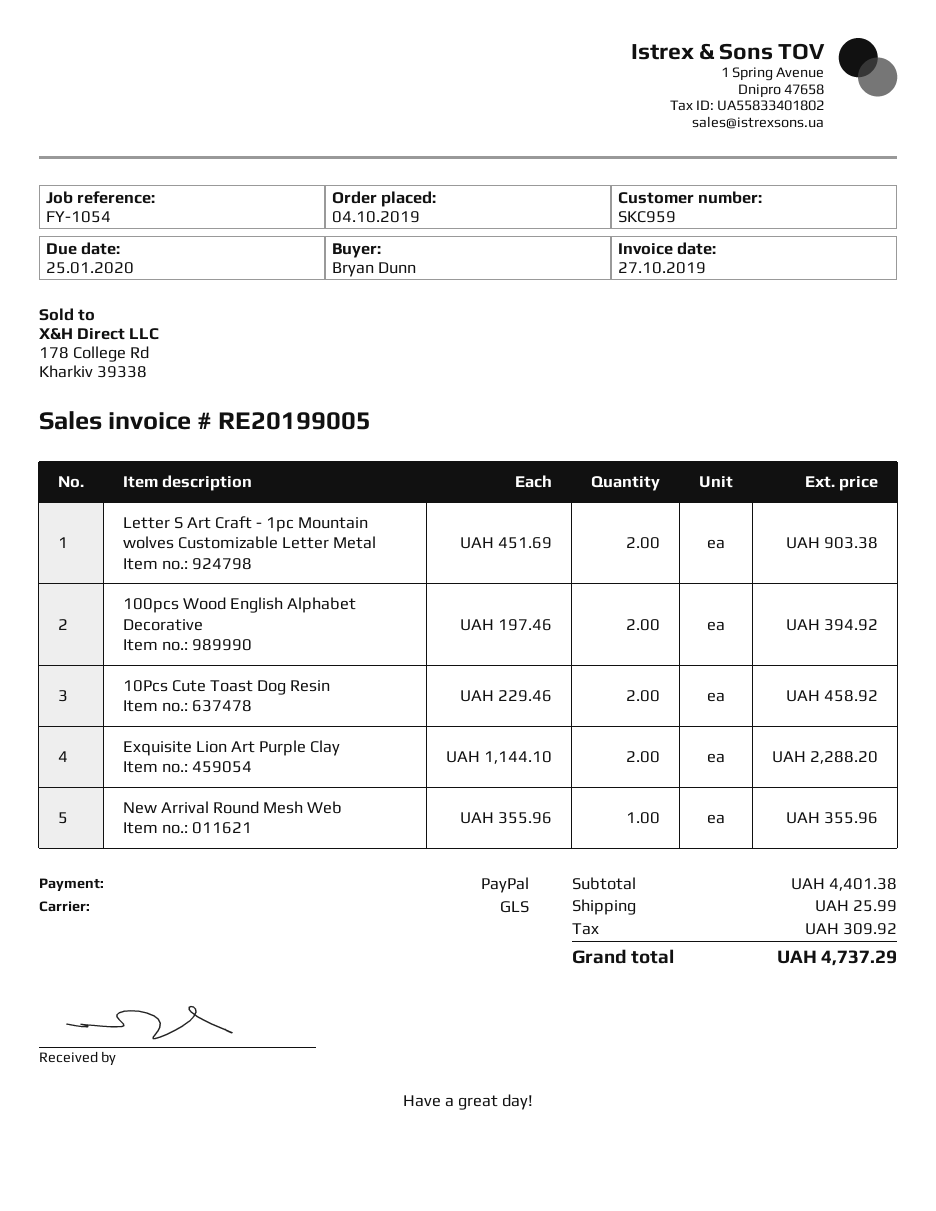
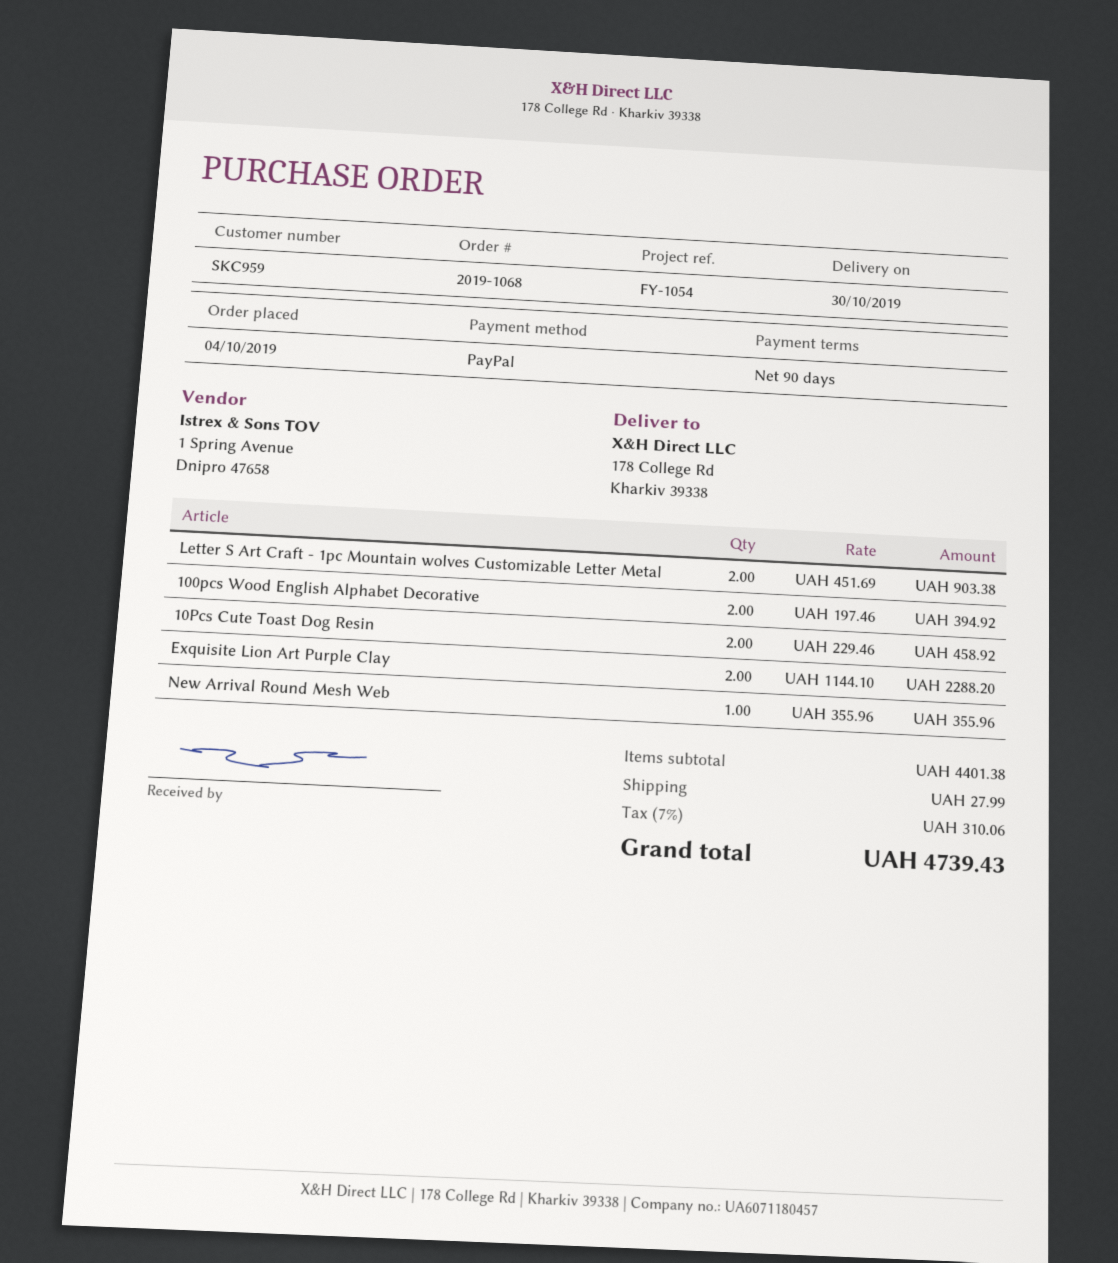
shipping: 25.99 -> 27.99
tax: 309.92 -> 310.06
total: 4737.29 -> 4739.43

